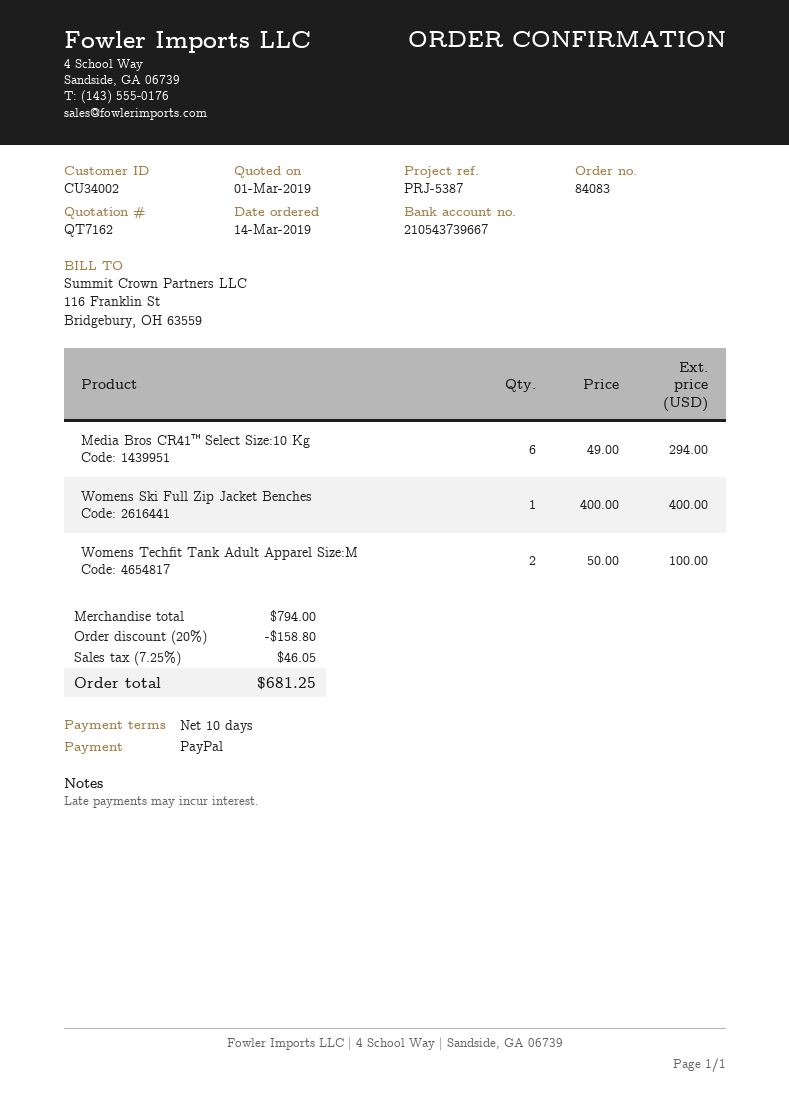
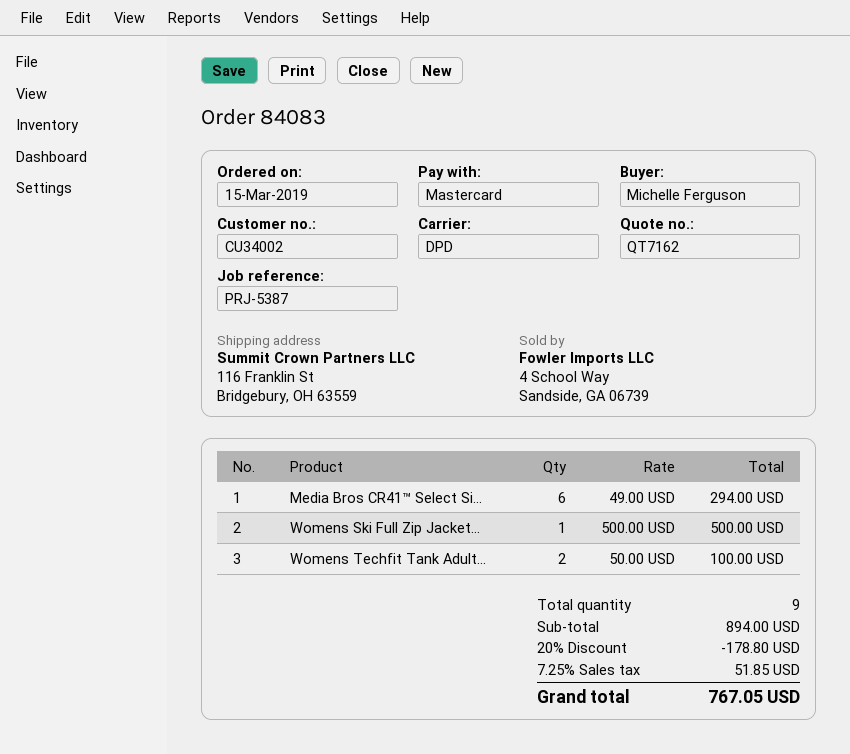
order date: 2019-03-14 -> 2019-03-15
payment method: PayPal -> Mastercard
Womens Ski Full Zip Jacket Benches: 1 x 400.00 = 400.00 -> 1 x 500.00 = 500.00
subtotal: 794.00 -> 894.00
discount: 20% = 158.80 -> 20% = 178.80
tax: 7.25% = 46.05 -> 7.25% = 51.85
total: 681.25 -> 767.05

